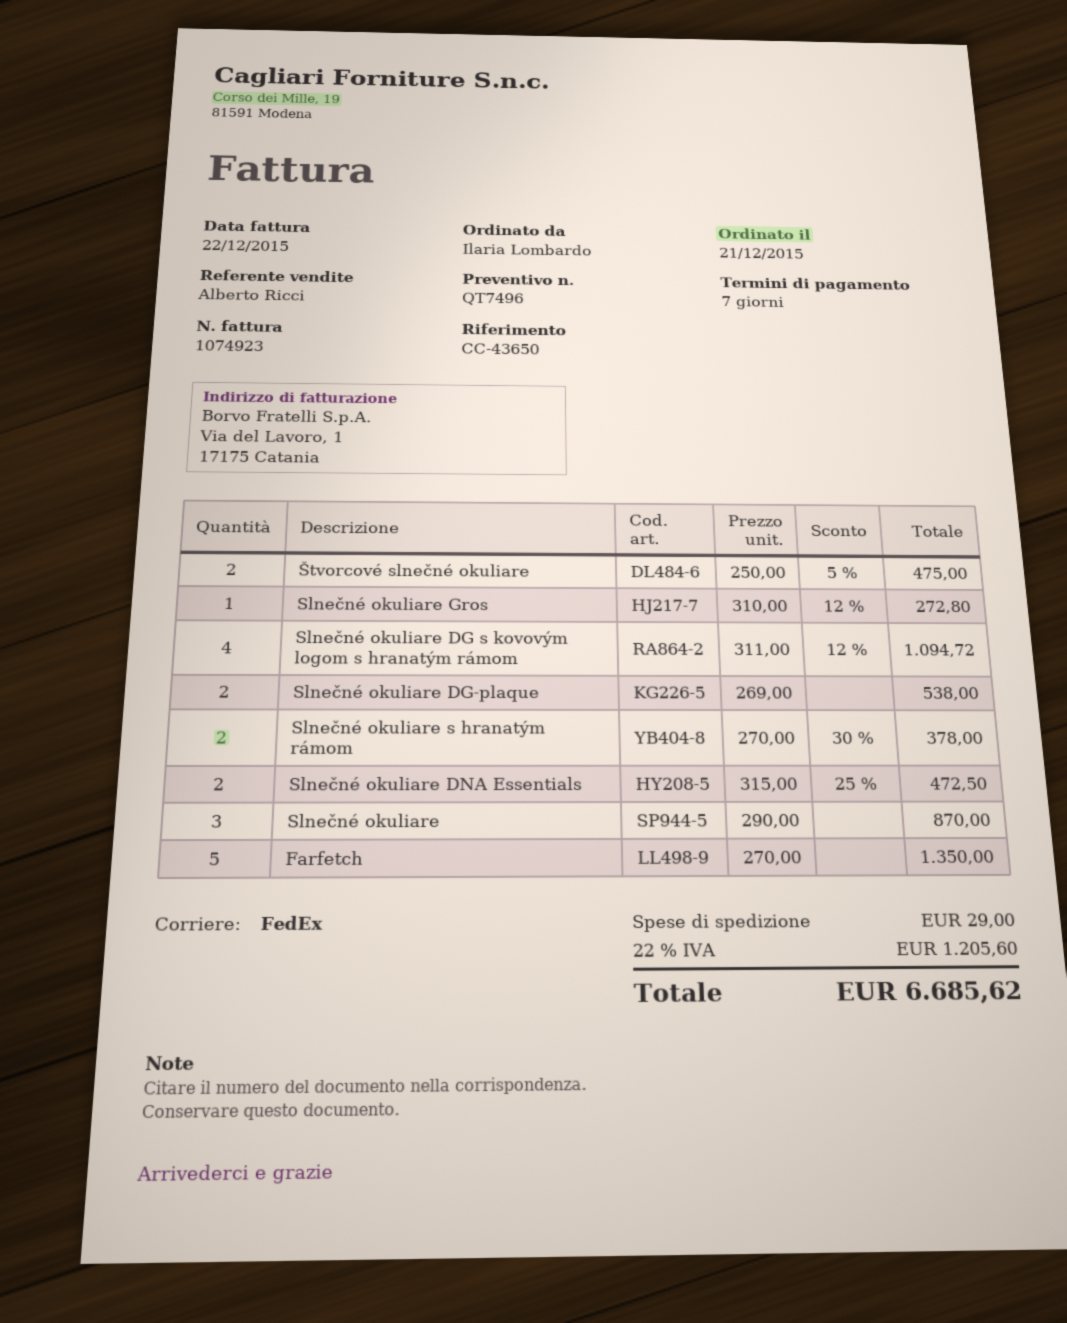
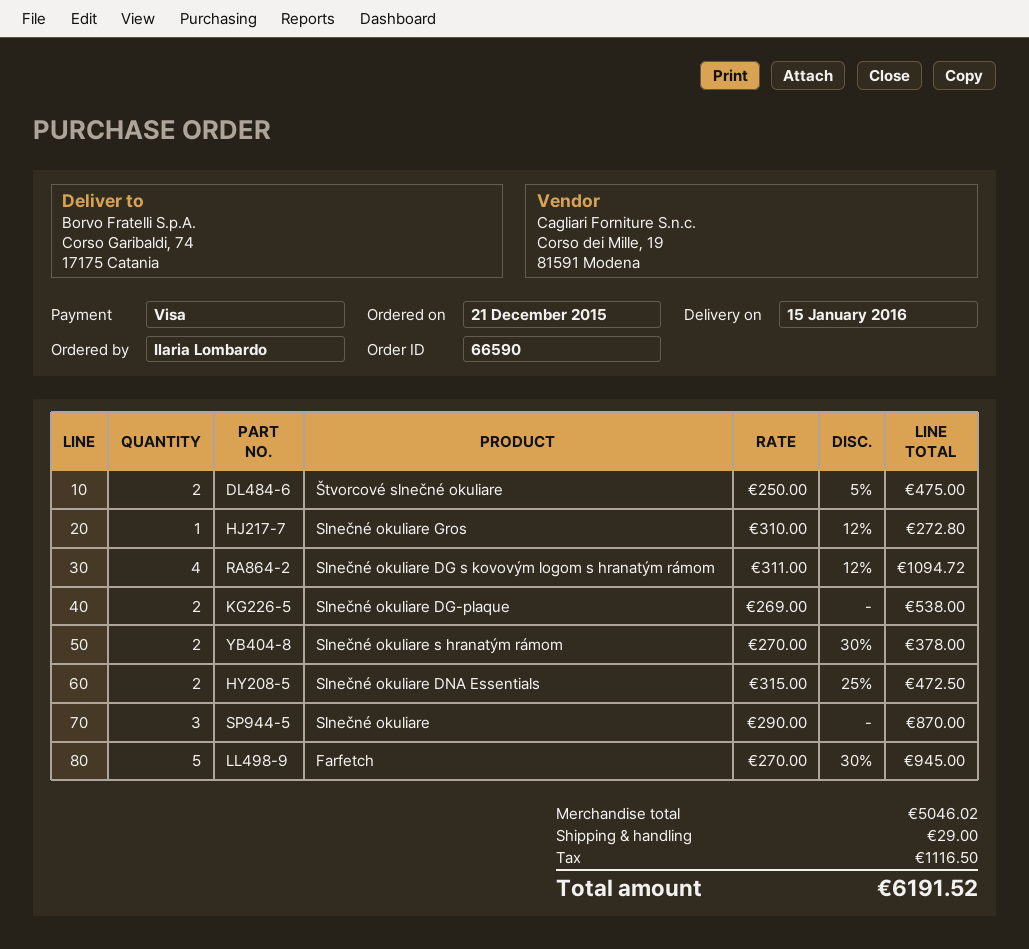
Farfetch: 5 x 270.00 = 1350.00 -> 5 x 270.00 - 30% = 945.00
tax: 1205.60 -> 1116.50
total: 6685.62 -> 6191.52

